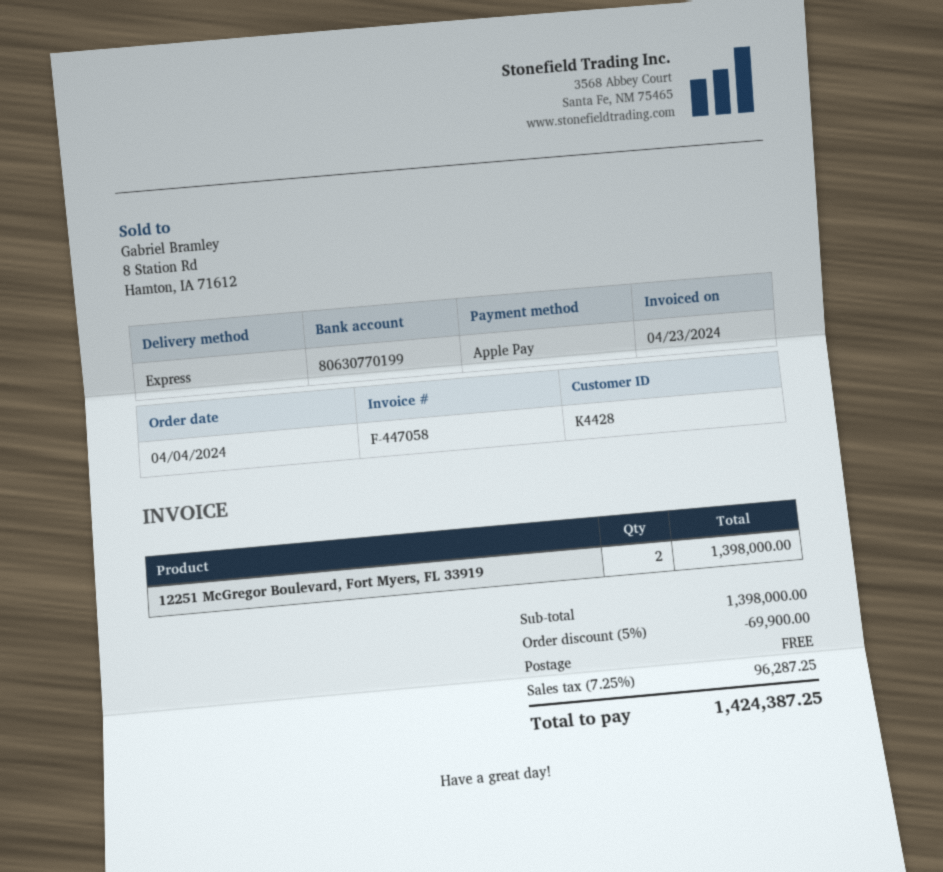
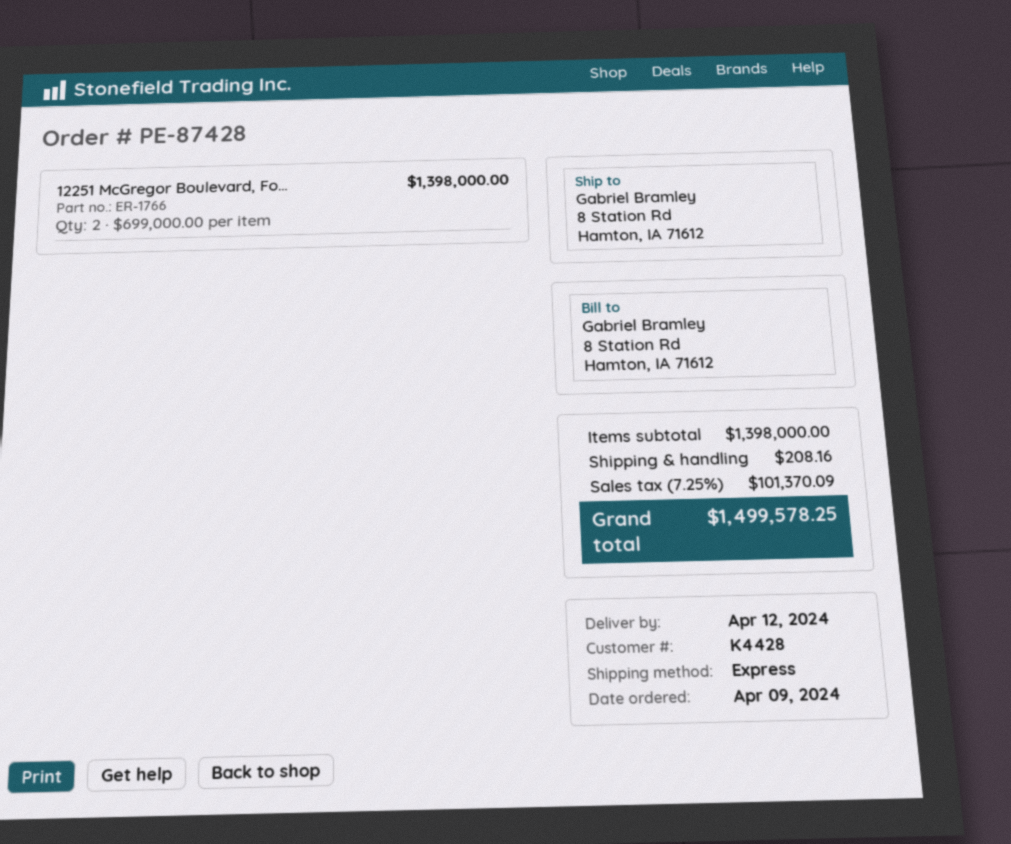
order date: 2024-04-04 -> 2024-04-09
discount: 5% = 69900.00 -> none
shipping: 0.00 -> 208.16
tax: 7.25% = 96287.25 -> 7.25% = 101370.09
total: 1424387.25 -> 1499578.25

